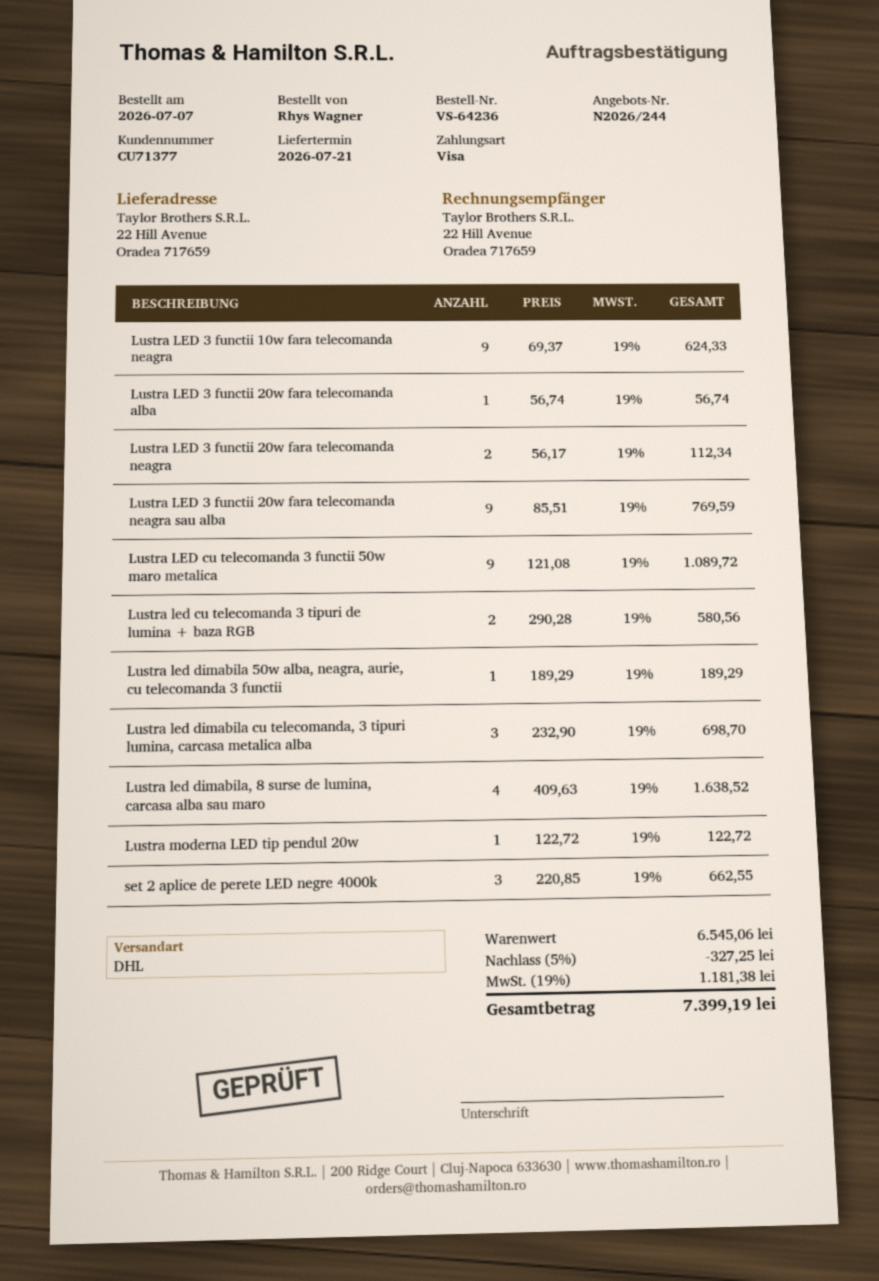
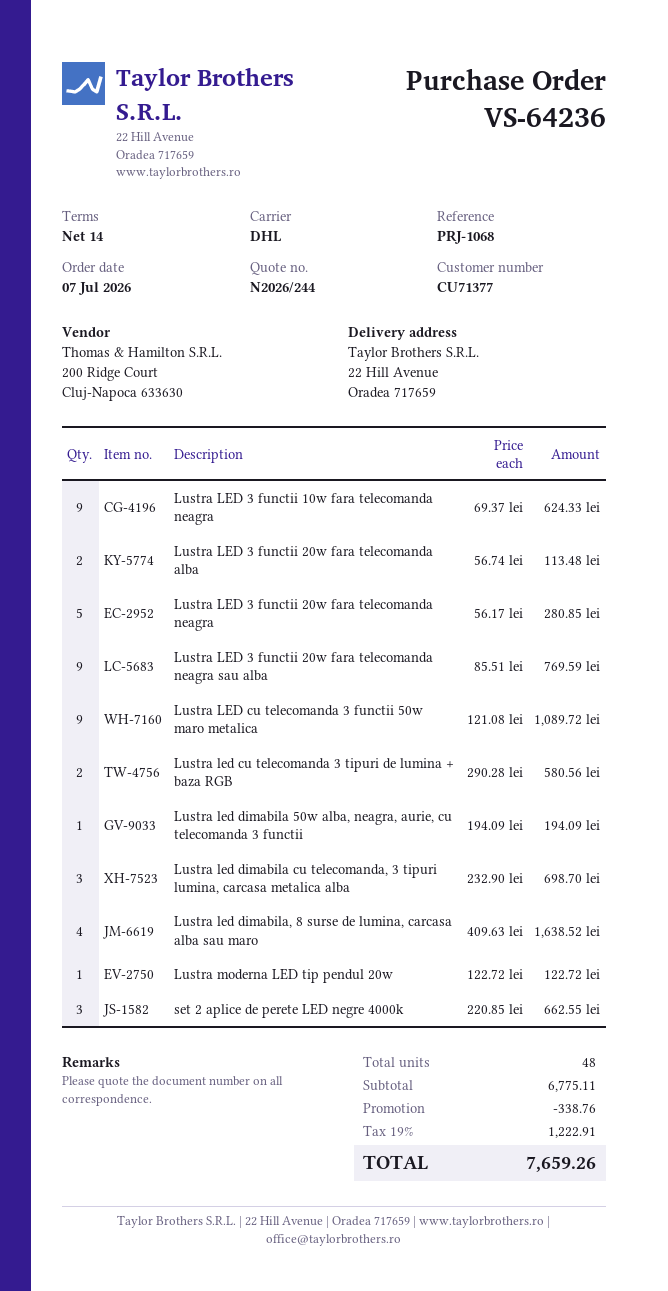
Lustra LED 3 functii 20w fara telecomanda alba: 1 x 56.74 = 56.74 -> 2 x 56.74 = 113.48
Lustra LED 3 functii 20w fara telecomanda neagra: 2 x 56.17 = 112.34 -> 5 x 56.17 = 280.85
Lustra led dimabila 50w alba, neagra, aurie, cu telecomanda 3 functii: 1 x 189.29 = 189.29 -> 1 x 194.09 = 194.09
subtotal: 6545.06 -> 6775.11
discount: 327.25 -> 338.76
tax: 19% = 1181.38 -> 19% = 1222.91
total: 7399.19 -> 7659.26

